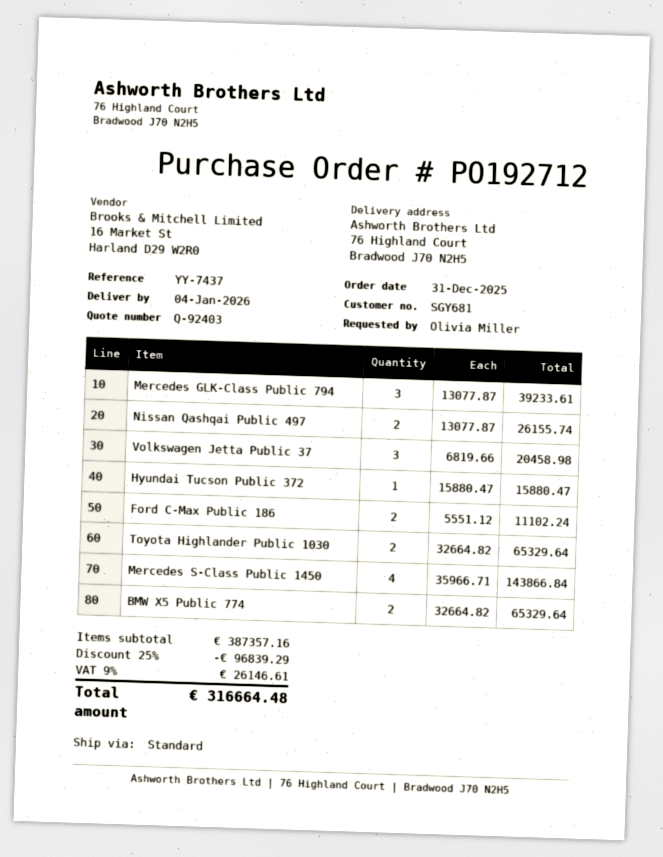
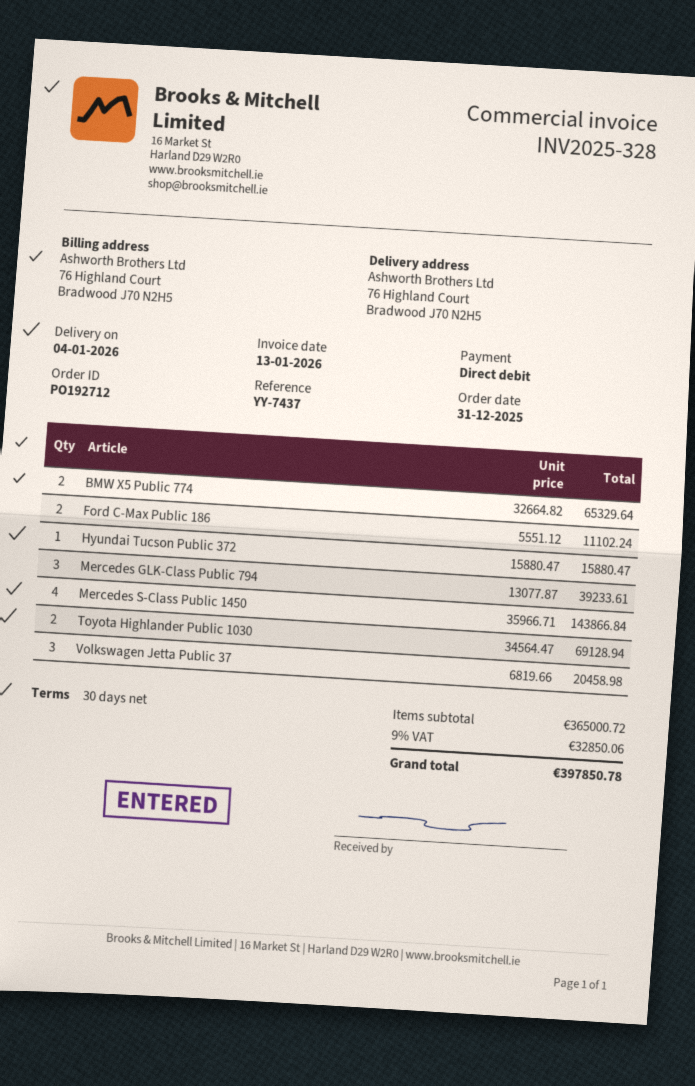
Nissan Qashqai Public 497: 2 x 13077.87 = 26155.74 -> none
Toyota Highlander Public 1030: 2 x 32664.82 = 65329.64 -> 2 x 34564.47 = 69128.94
subtotal: 387357.16 -> 365000.72
discount: 25% = 96839.29 -> none
tax: 9% = 26146.61 -> 9% = 32850.06
total: 316664.48 -> 397850.78

